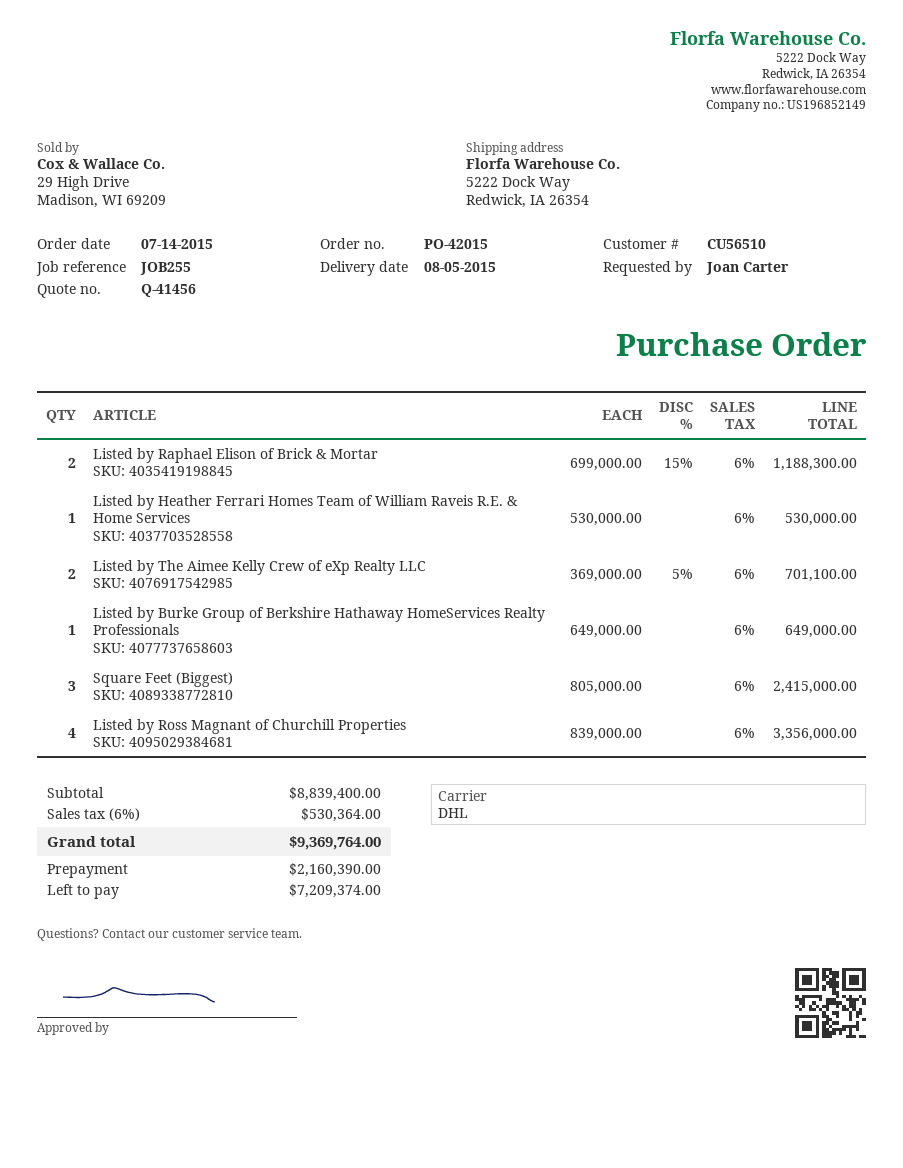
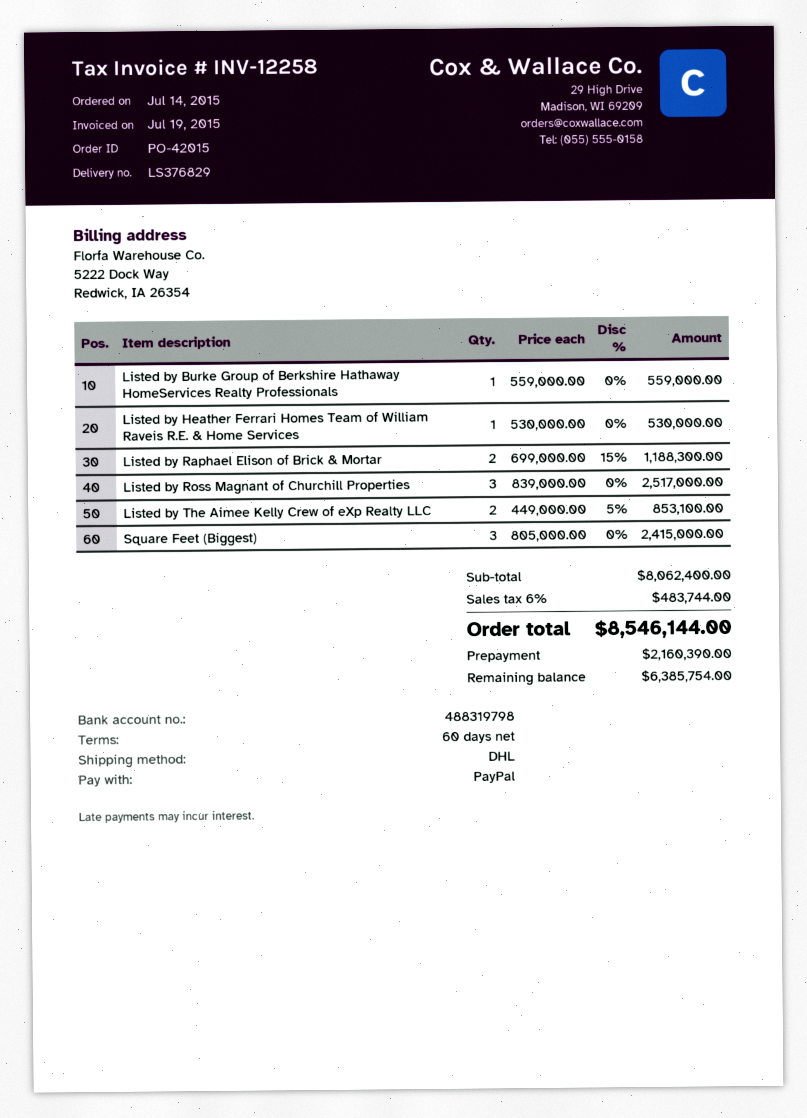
Listed by The Aimee Kelly Crew of eXp Realty LLC: 2 x 369000.00 - 5% = 701100.00 -> 2 x 449000.00 - 5% = 853100.00
Listed by Burke Group of Berkshire Hathaway HomeServices Realty Professionals: 1 x 649000.00 = 649000.00 -> 1 x 559000.00 = 559000.00
Listed by Ross Magnant of Churchill Properties: 4 x 839000.00 = 3356000.00 -> 3 x 839000.00 = 2517000.00
subtotal: 8839400.00 -> 8062400.00
tax: 6% = 530364.00 -> 6% = 483744.00
total: 9369764.00 -> 8546144.00
balance: 7209374.00 -> 6385754.00

